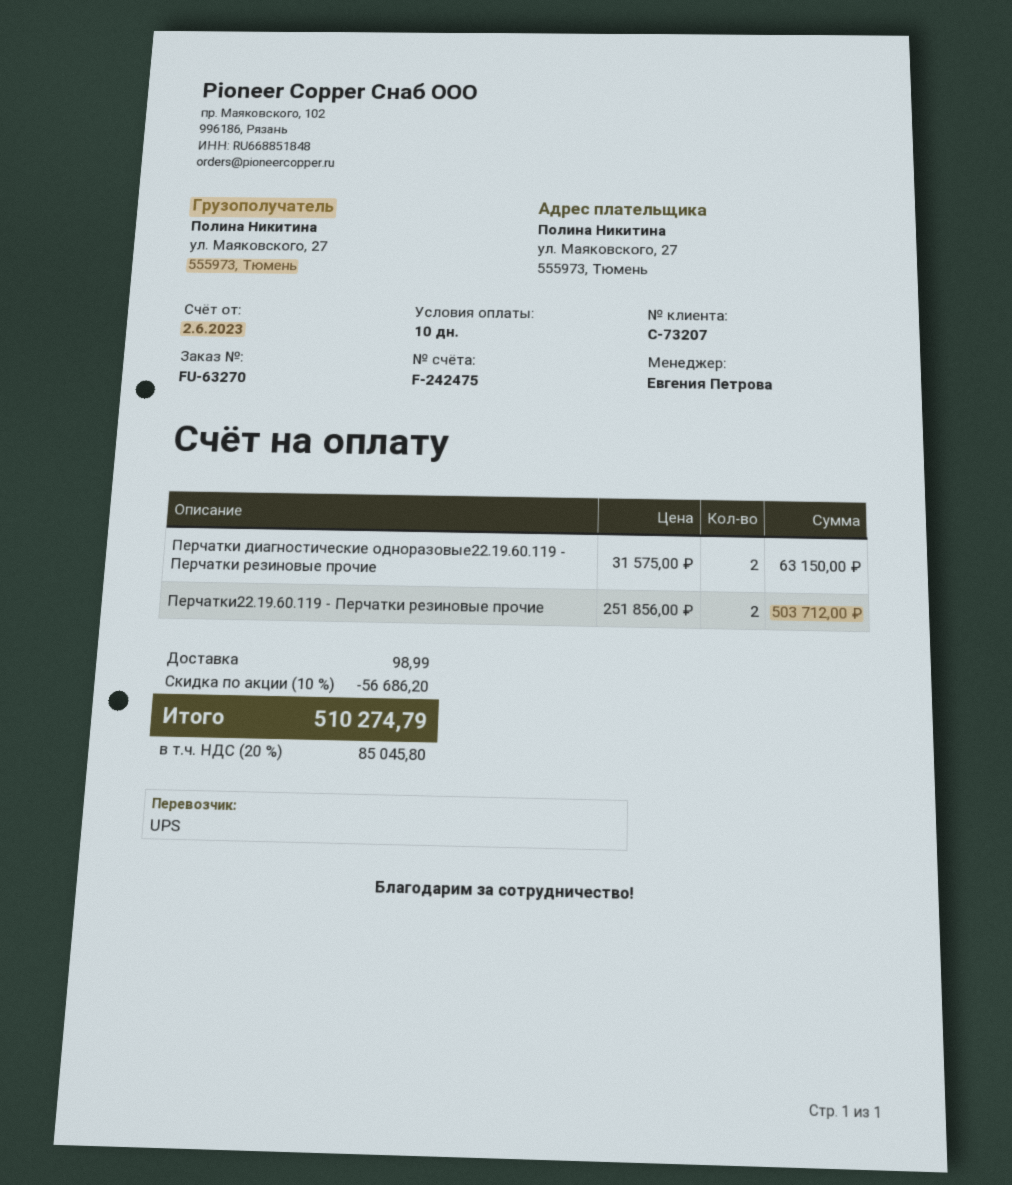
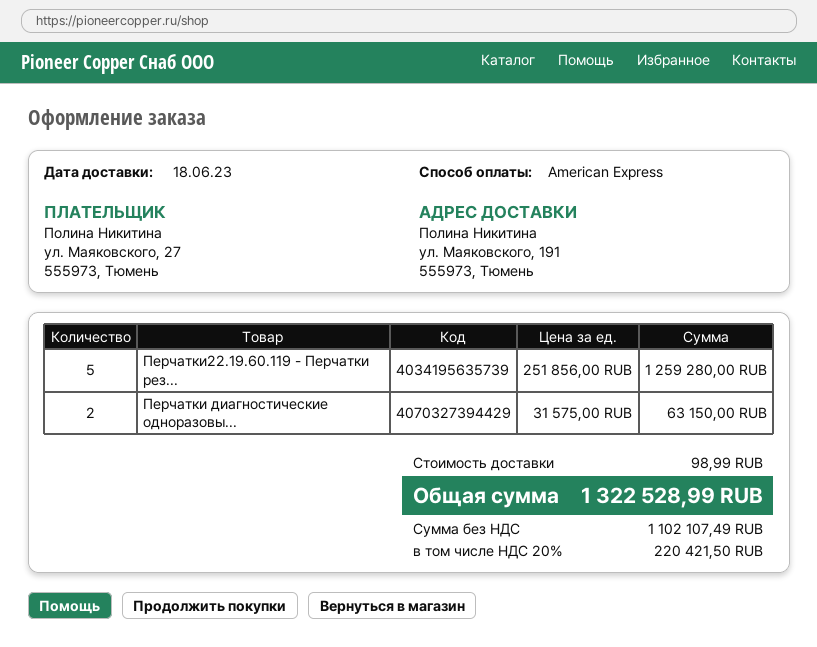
ship to: ул. Маяковского, 27, 555973, Тюмень -> ул. Маяковского, 191, 555973, Тюмень
Перчатки22.19.60.119 - Перчатки резиновые прочие: 2 x 251856.00 = 503712.00 -> 5 x 251856.00 = 1259280.00
discount: 10% = 56686.20 -> none
tax: 20% = 85045.80 -> 20% = 220421.50
total: 510274.79 -> 1322528.99

